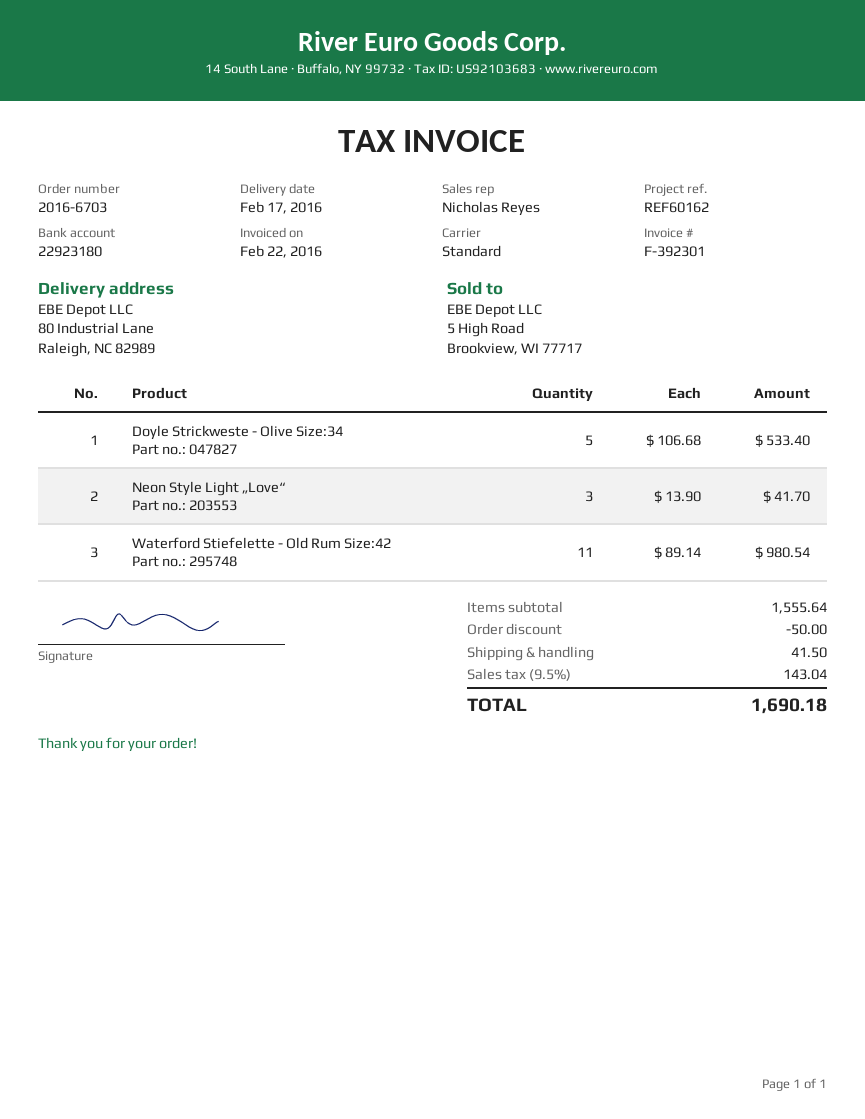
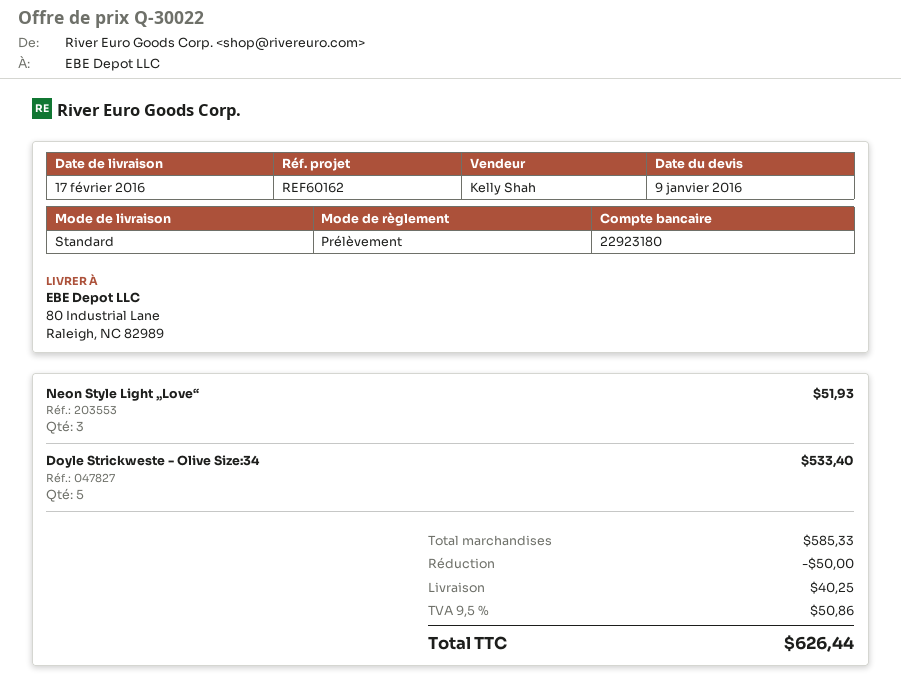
sales rep: Nicholas Reyes -> Kelly Shah
Neon Style Light „Love“: 3 for 41.70 -> 3 for 51.93
Waterford Stiefelette - Old Rum Size:42: 11 for 980.54 -> none
subtotal: 1555.64 -> 585.33
shipping: 41.50 -> 40.25
tax: 9.5% = 143.04 -> 9.5% = 50.86
total: 1690.18 -> 626.44

